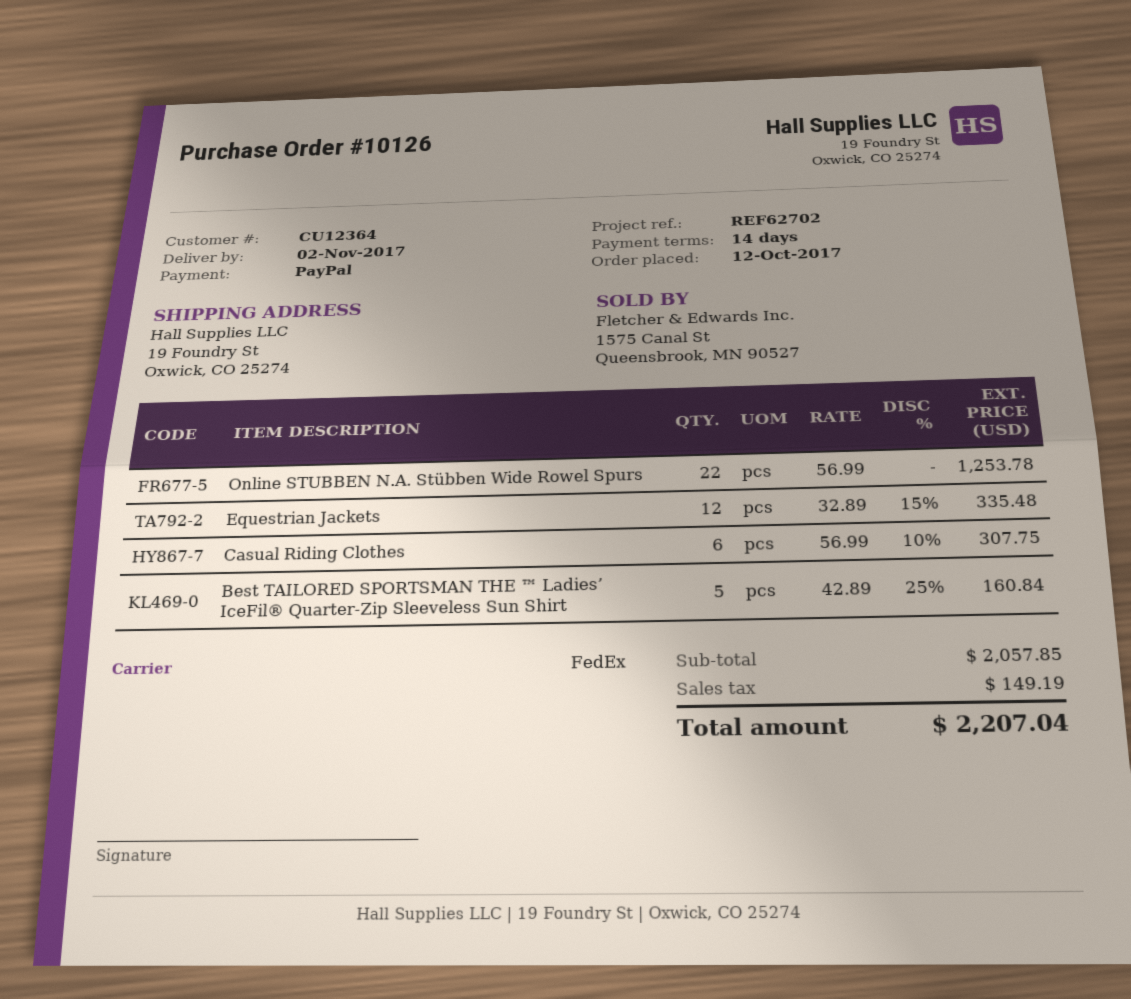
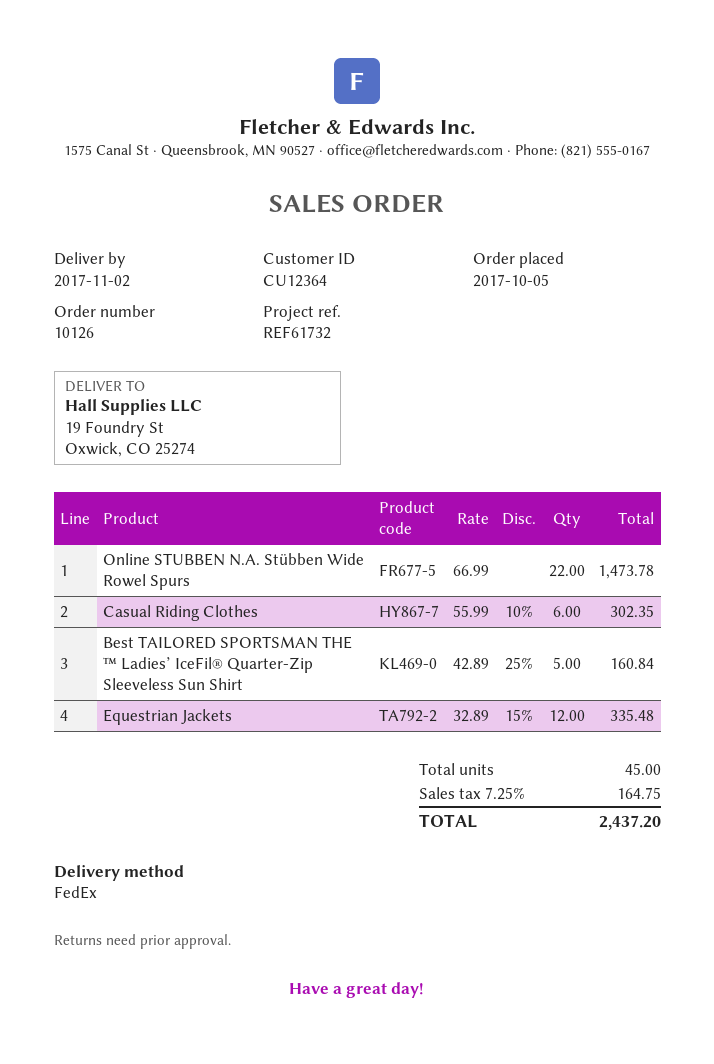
order date: 2017-10-12 -> 2017-10-05
reference: REF62702 -> REF61732
Online STUBBEN N.A. Stübben Wide Rowel Spurs: 22 x 56.99 = 1253.78 -> 22 x 66.99 = 1473.78
Casual Riding Clothes: 6 x 56.99 - 10% = 307.75 -> 6 x 55.99 - 10% = 302.35
tax: 149.19 -> 164.75
total: 2207.04 -> 2437.20

